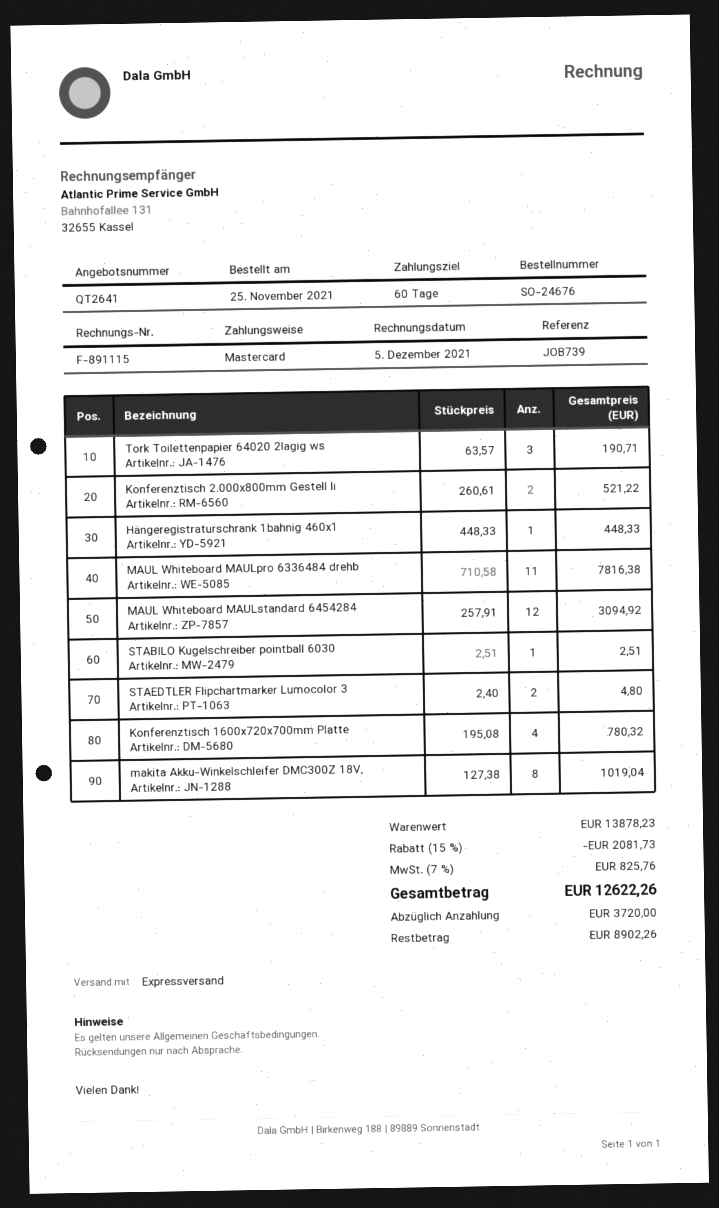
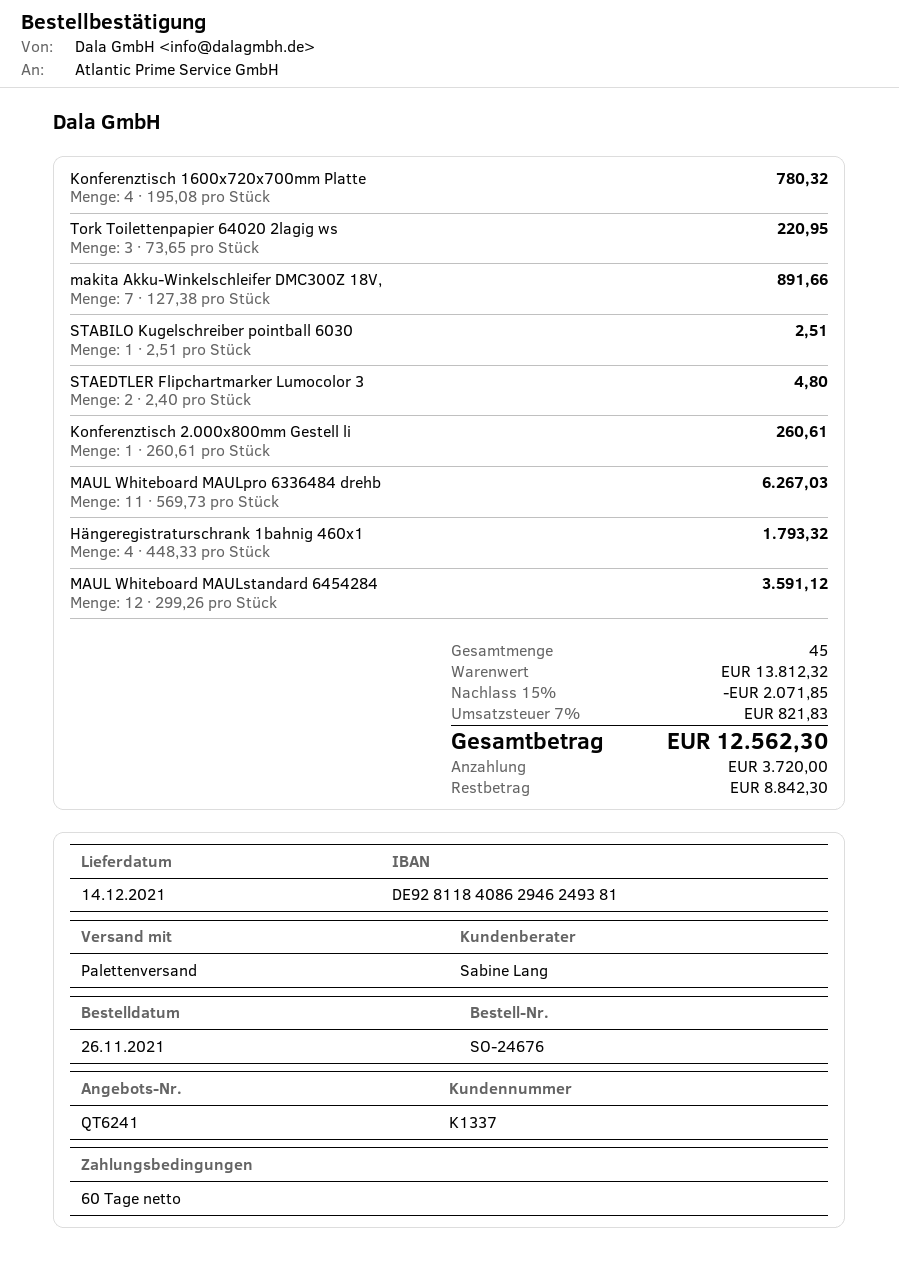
quote number: QT2641 -> QT6241
order date: 2021-11-25 -> 2021-11-26
shipping method: express -> pallet freight
Tork Toilettenpapier 64020 2lagig ws: 3 x 63.57 = 190.71 -> 3 x 73.65 = 220.95
Konferenztisch 2.000x800mm Gestell li: 2 x 260.61 = 521.22 -> 1 x 260.61 = 260.61
Hängeregistraturschrank 1bahnig 460x1: 1 x 448.33 = 448.33 -> 4 x 448.33 = 1793.32
MAUL Whiteboard MAULpro 6336484 drehb: 11 x 710.58 = 7816.38 -> 11 x 569.73 = 6267.03
MAUL Whiteboard MAULstandard 6454284: 12 x 257.91 = 3094.92 -> 12 x 299.26 = 3591.12
makita Akku-Winkelschleifer DMC300Z 18V,: 8 x 127.38 = 1019.04 -> 7 x 127.38 = 891.66
subtotal: 13878.23 -> 13812.32
discount: 15% = 2081.73 -> 15% = 2071.85
tax: 7% = 825.76 -> 7% = 821.83
total: 12622.26 -> 12562.30
balance: 8902.26 -> 8842.30

